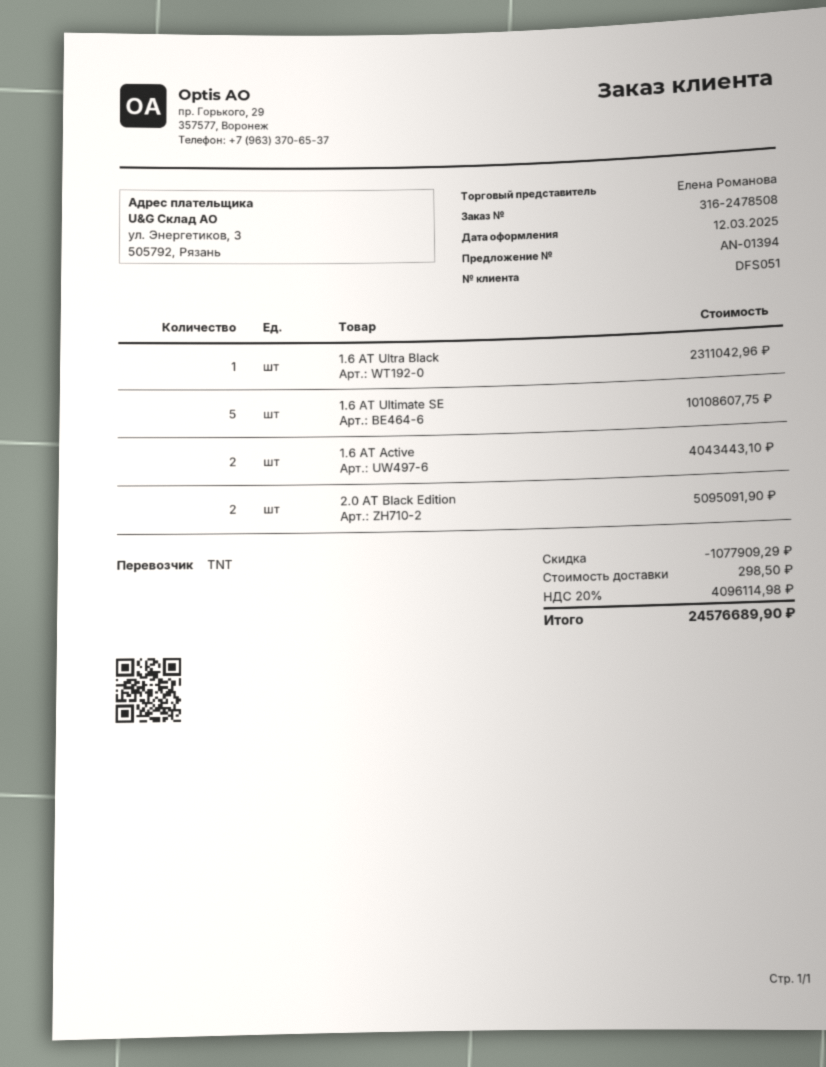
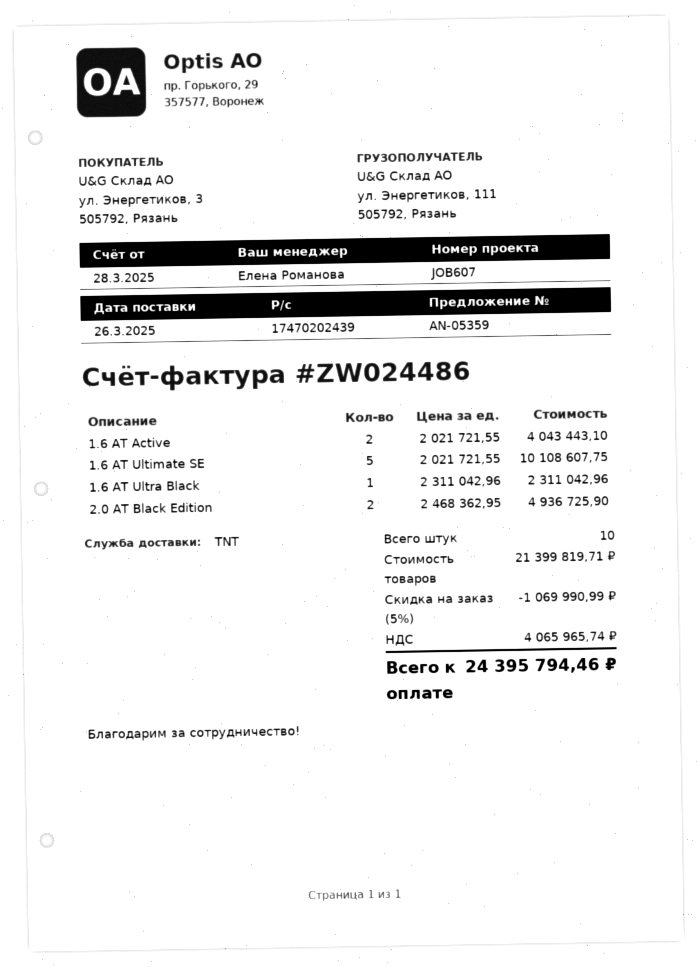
quote number: AN-01394 -> AN-05359
2.0 AT Black Edition: 2 for 5095091.90 -> 2 for 4936725.90
discount: 1077909.29 -> 1069990.99
shipping: 298.50 -> none
tax: 4096114.98 -> 4065965.74
total: 24576689.90 -> 24395794.46

